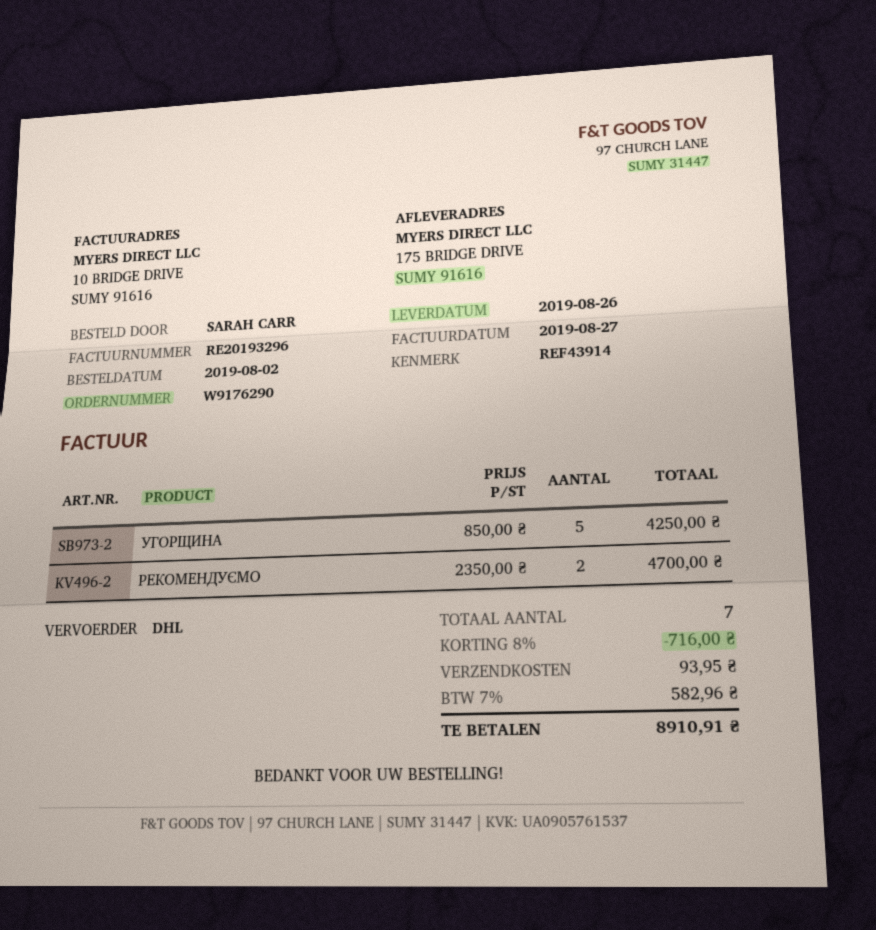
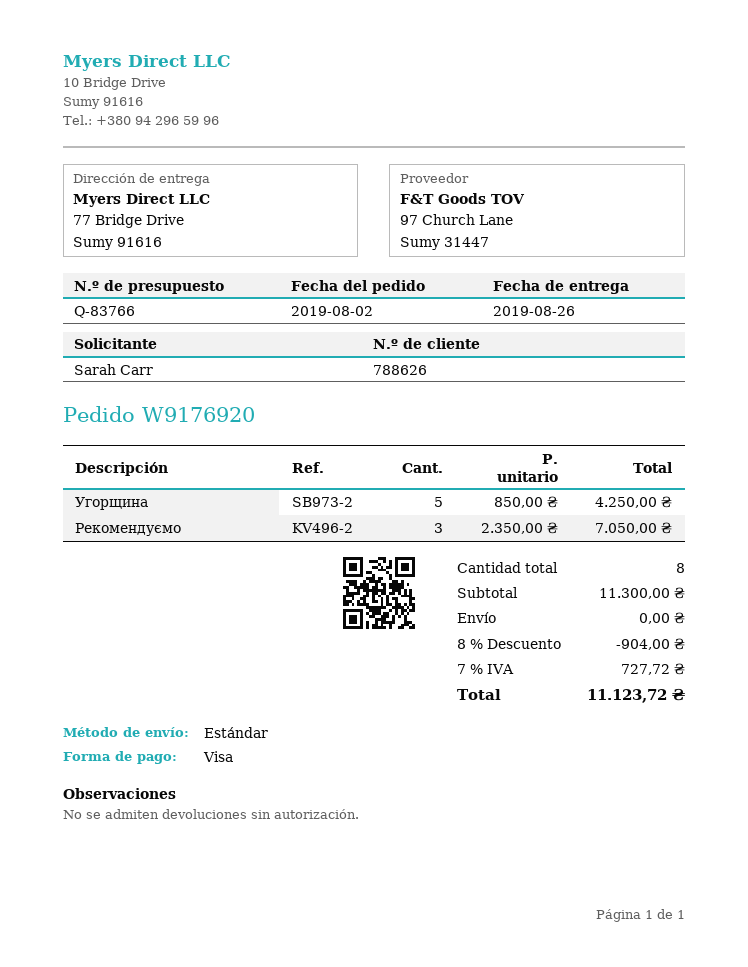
order number: W9176290 -> W9176920
shipping method: DHL -> standard
ship to: 175 BRIDGE DRIVE, SUMY 91616 -> 77 Bridge Drive, Sumy 91616
РЕКОМЕНДУЄМО: 2 x 2350.00 = 4700.00 -> 3 x 2350.00 = 7050.00
total quantity: 7 -> 8
discount: 8% = 716.00 -> 8% = 904.00
shipping: 93.95 -> 0.00
tax: 7% = 582.96 -> 7% = 727.72
total: 8910.91 -> 11123.72

